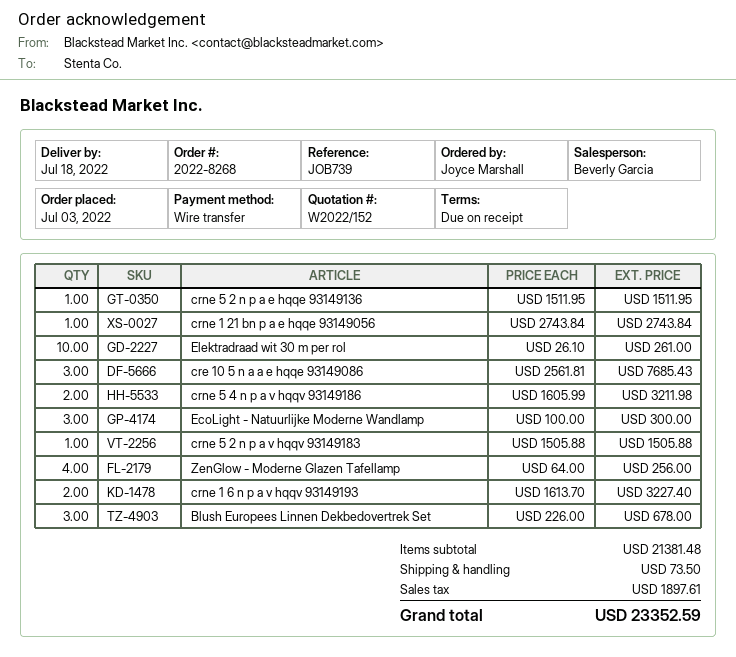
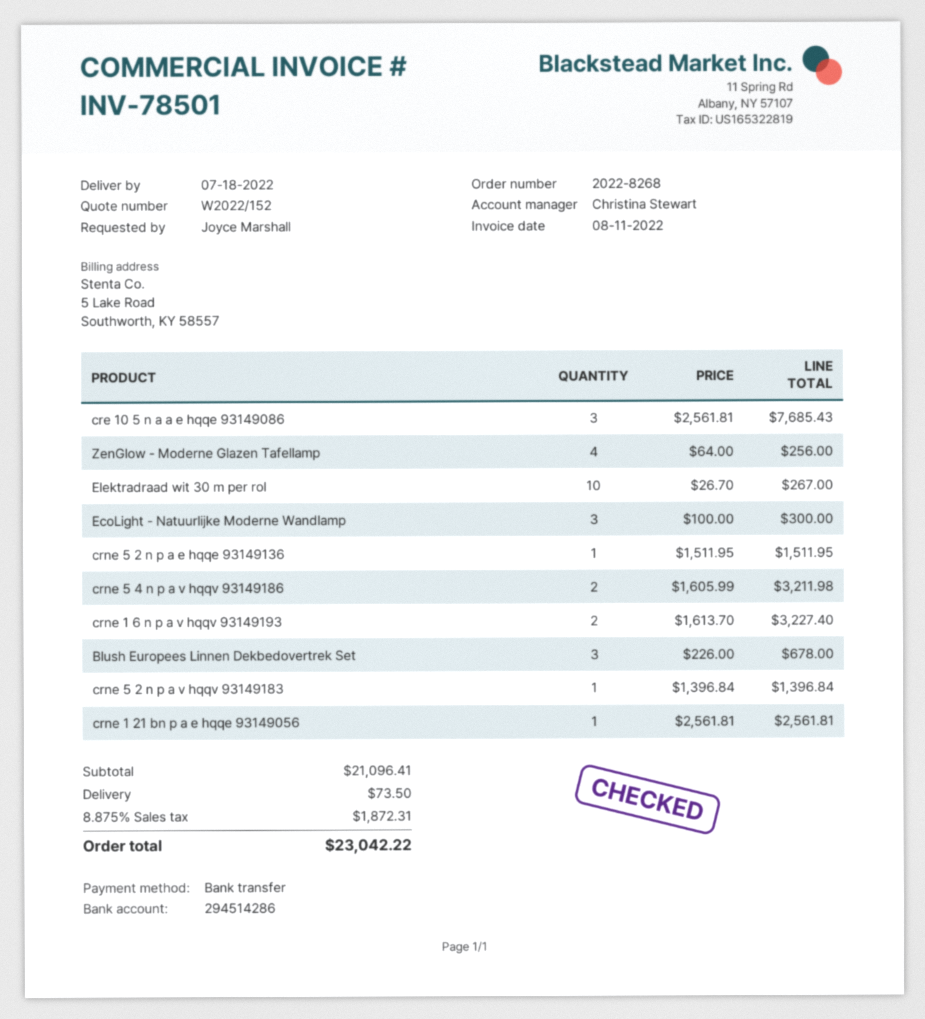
sales rep: Beverly Garcia -> Christina Stewart
crne 1 21 bn p a e hqqe 93149056: 1 x 2743.84 = 2743.84 -> 1 x 2561.81 = 2561.81
Elektradraad wit 30 m per rol: 10 x 26.10 = 261.00 -> 10 x 26.70 = 267.00
crne 5 2 n p a v hqqv 93149183: 1 x 1505.88 = 1505.88 -> 1 x 1396.84 = 1396.84
subtotal: 21381.48 -> 21096.41
tax: 1897.61 -> 1872.31
total: 23352.59 -> 23042.22

